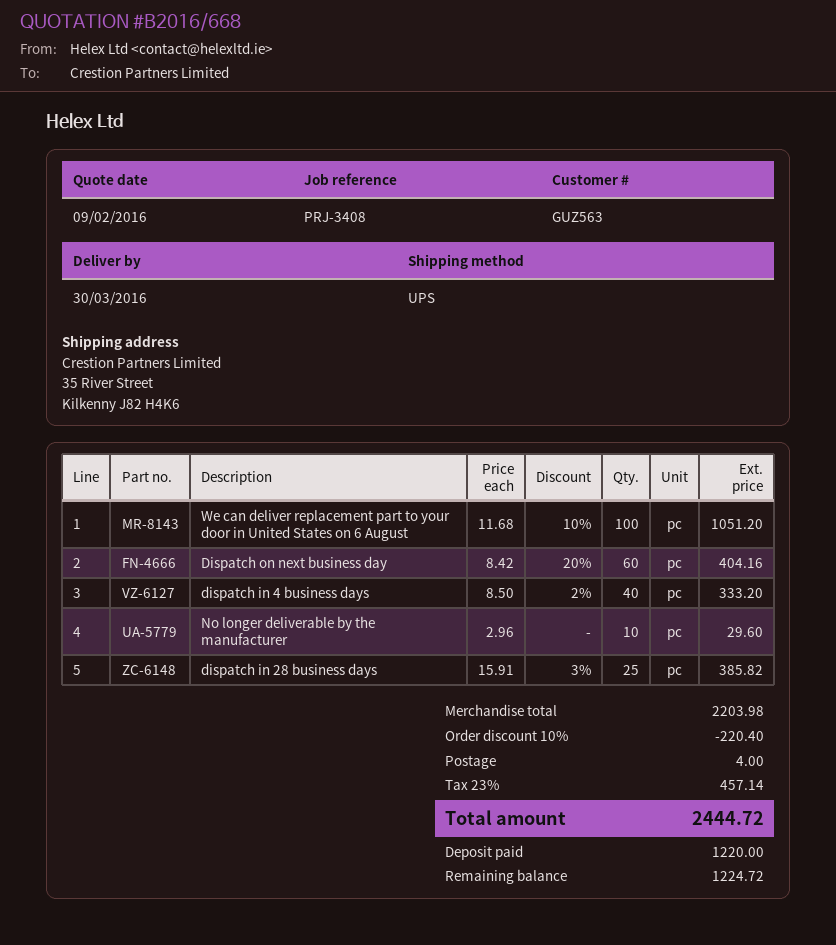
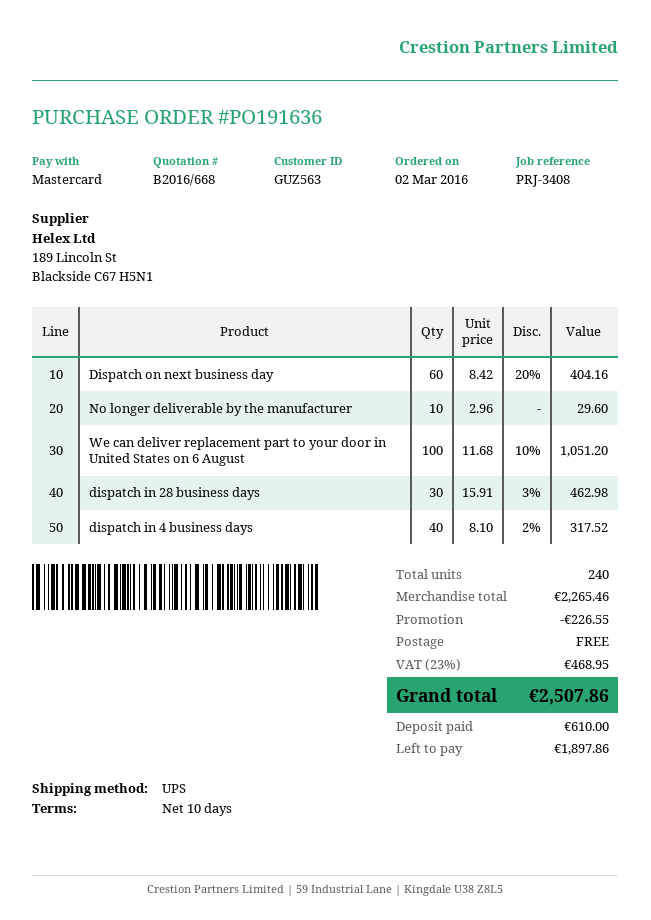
dispatch in 4 business days: 40 x 8.50 - 2% = 333.20 -> 40 x 8.10 - 2% = 317.52
dispatch in 28 business days: 25 x 15.91 - 3% = 385.82 -> 30 x 15.91 - 3% = 462.98
subtotal: 2203.98 -> 2265.46
discount: 220.40 -> 226.55
shipping: 4.00 -> 0.00
tax: 23% = 457.14 -> 23% = 468.95
total: 2444.72 -> 2507.86
deposit: 1220.00 -> 610.00
balance: 1224.72 -> 1897.86

